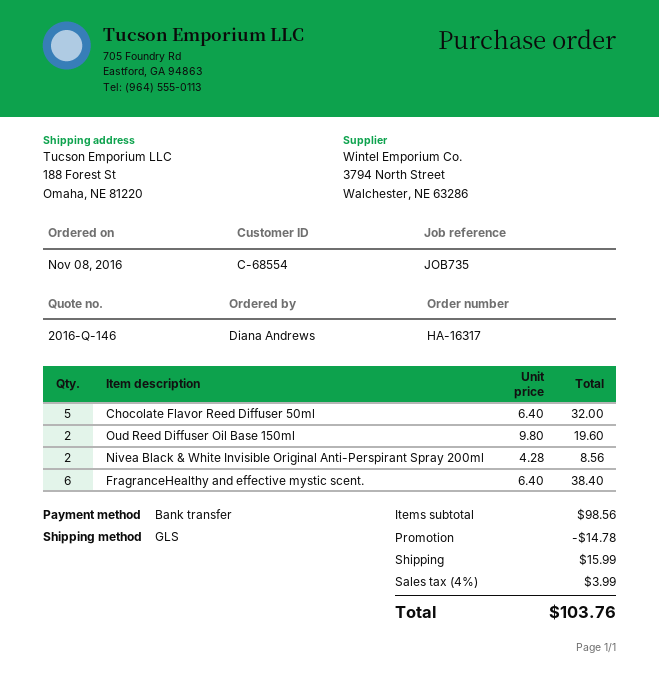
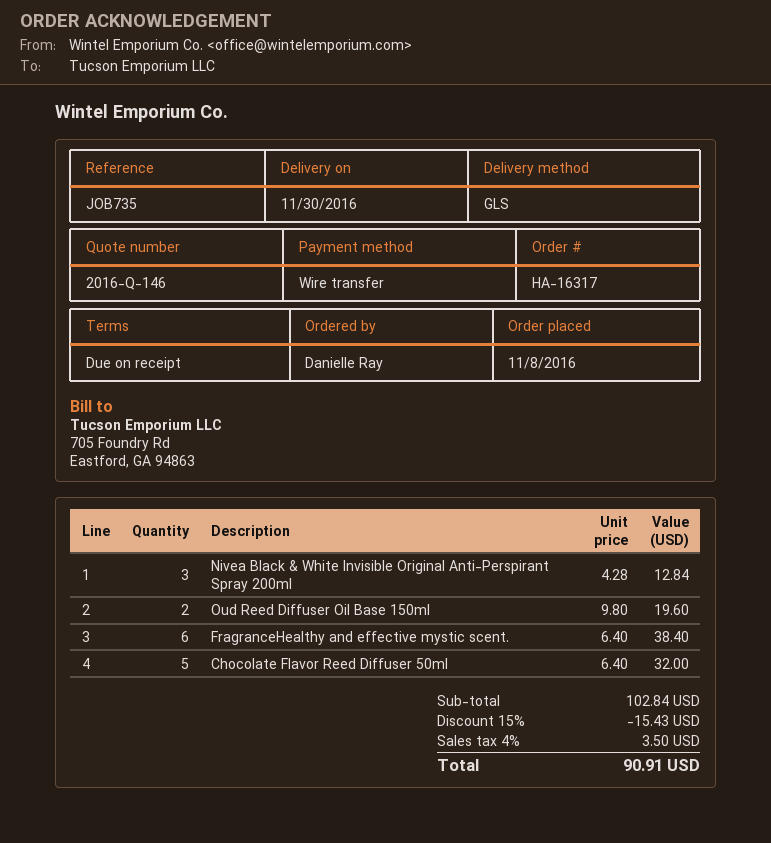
ordered by: Diana Andrews -> Danielle Ray
Nivea Black & White Invisible Original Anti-Perspirant Spray 200ml: 2 x 4.28 = 8.56 -> 3 x 4.28 = 12.84
subtotal: 98.56 -> 102.84
discount: 14.78 -> 15.43
shipping: 15.99 -> none
tax: 4% = 3.99 -> 4% = 3.50
total: 103.76 -> 90.91

